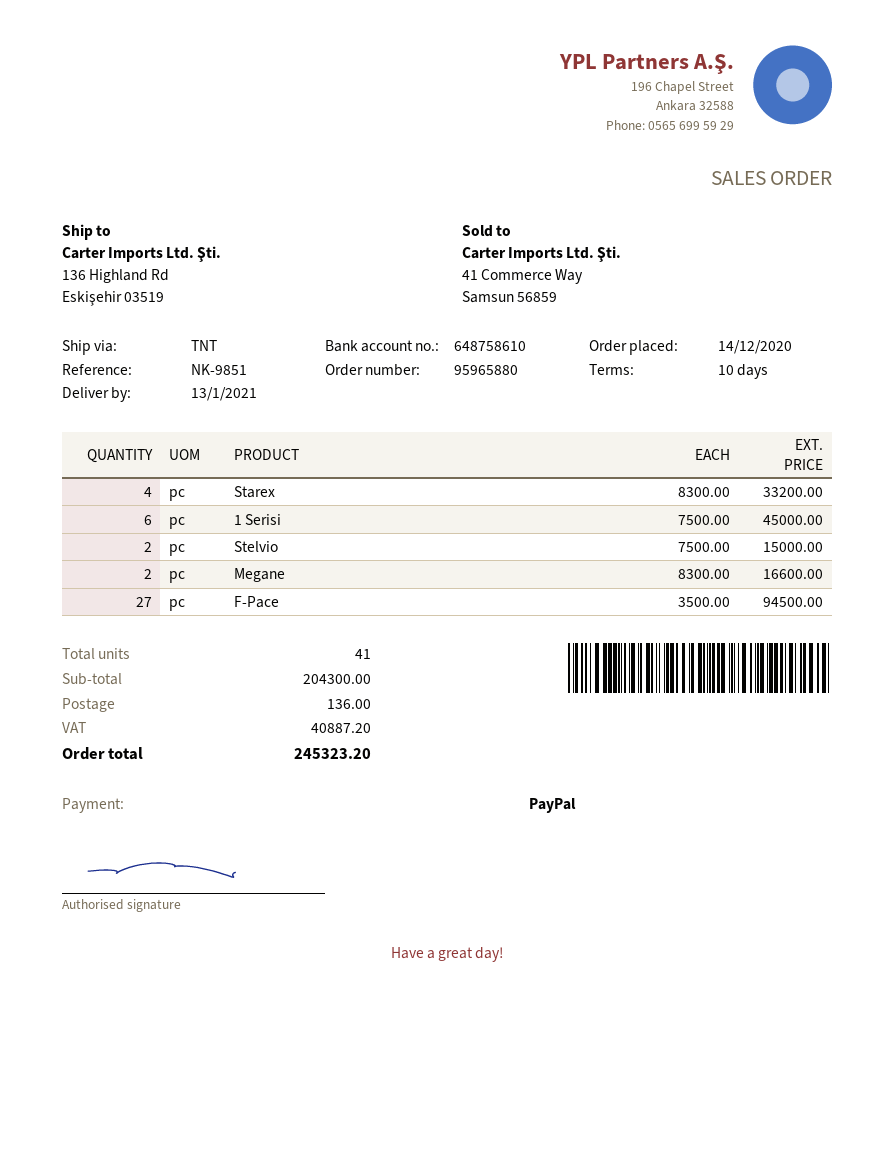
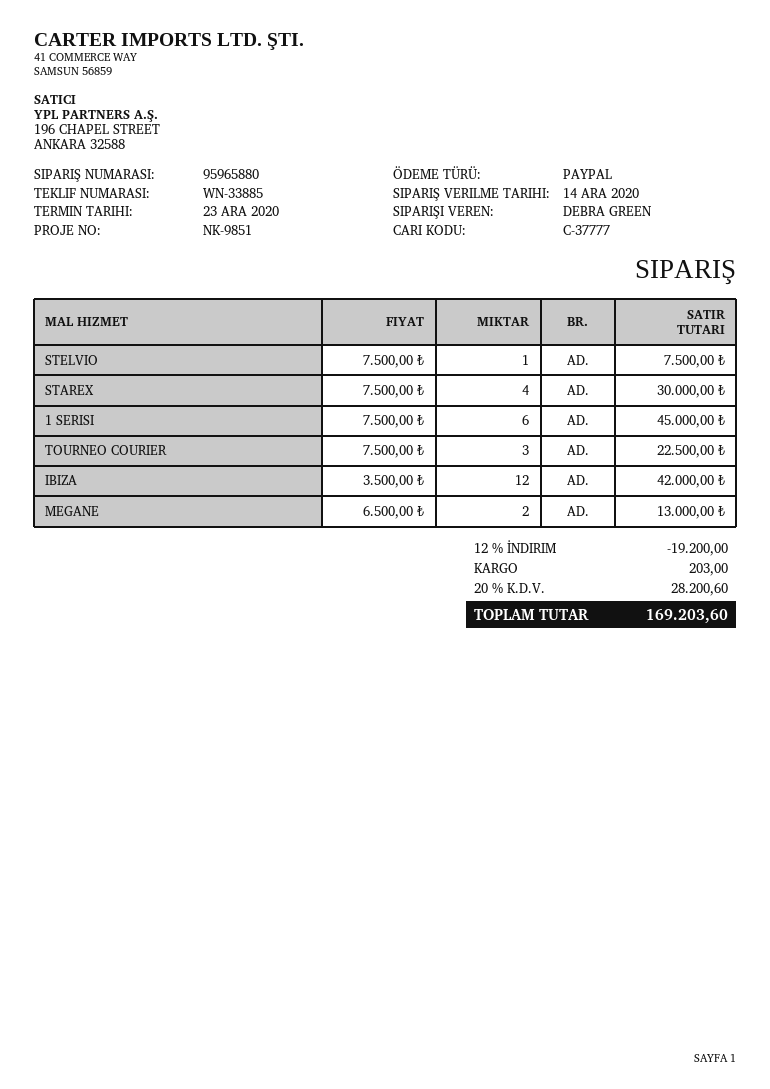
delivery date: 2021-01-13 -> 2020-12-23
Starex: 4 x 8300.00 = 33200.00 -> 4 x 7500.00 = 30000.00
Stelvio: 2 x 7500.00 = 15000.00 -> 1 x 7500.00 = 7500.00
Megane: 2 x 8300.00 = 16600.00 -> 2 x 6500.00 = 13000.00
F-Pace: 27 x 3500.00 = 94500.00 -> none
TOURNEO COURIER: none -> 3 x 7500.00 = 22500.00
IBIZA: none -> 12 x 3500.00 = 42000.00
discount: none -> 12% = 19200.00
shipping: 136.00 -> 203.00
tax: 40887.20 -> 28200.60
total: 245323.20 -> 169203.60

